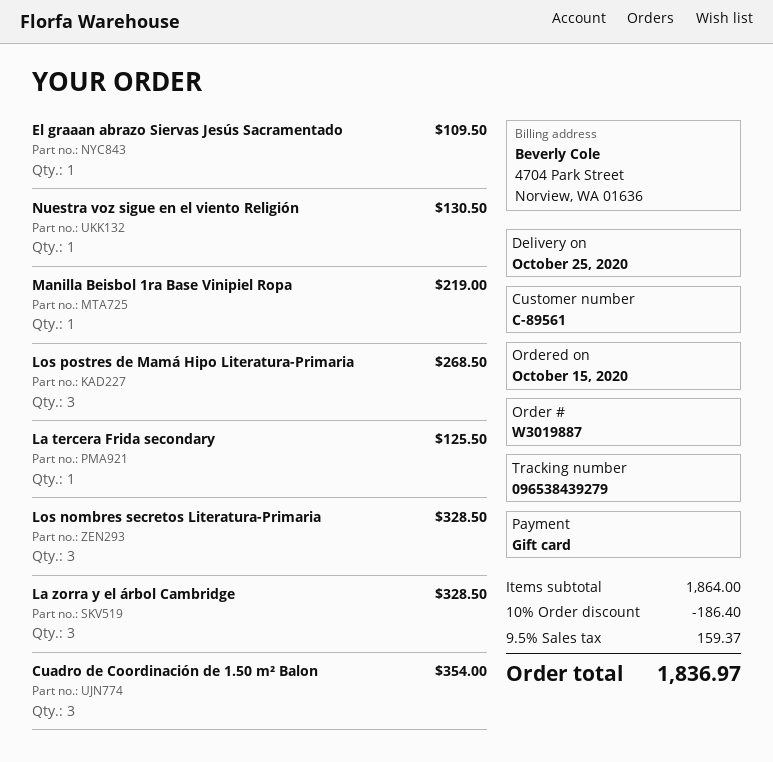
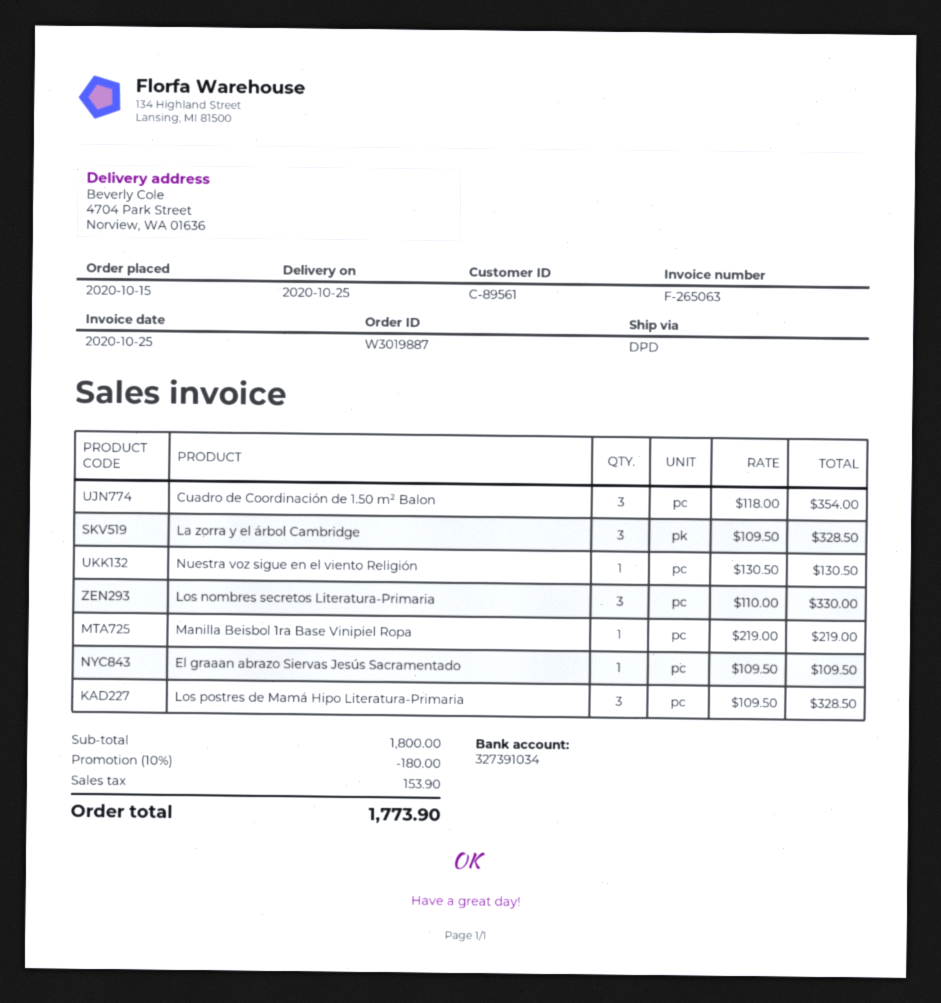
Los postres de Mamá Hipo Literatura-Primaria: 3 for 268.50 -> 3 for 328.50
La tercera Frida secondary: 1 for 125.50 -> none
Los nombres secretos Literatura-Primaria: 3 for 328.50 -> 3 for 330.00
subtotal: 1864.00 -> 1800.00
discount: 10% = 186.40 -> 10% = 180.00
tax: 159.37 -> 153.90
total: 1836.97 -> 1773.90

